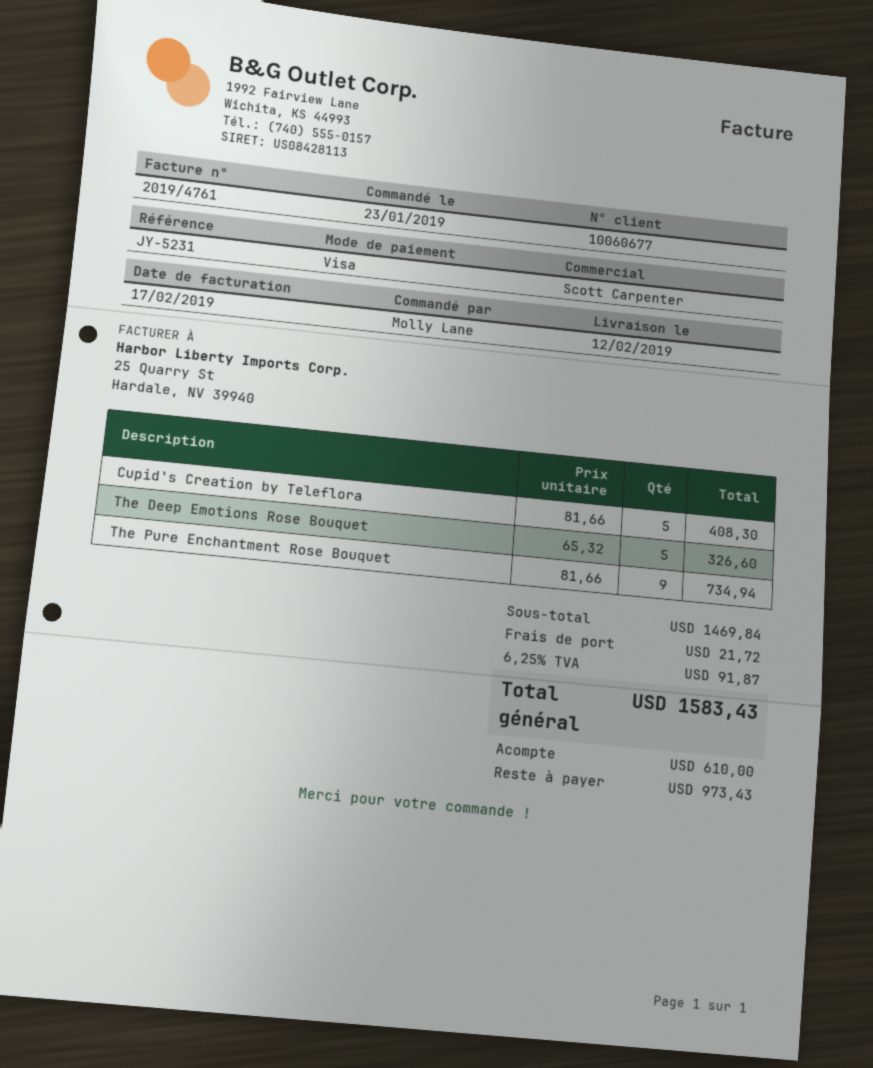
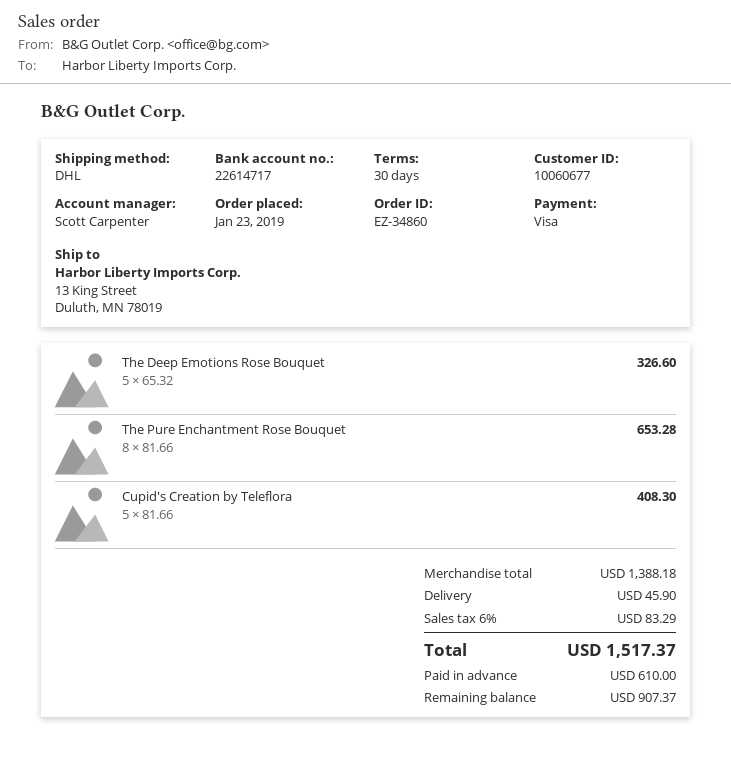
The Pure Enchantment Rose Bouquet: 9 x 81.66 = 734.94 -> 8 x 81.66 = 653.28
subtotal: 1469.84 -> 1388.18
shipping: 21.72 -> 45.90
tax: 6.25% = 91.87 -> 6% = 83.29
total: 1583.43 -> 1517.37
balance: 973.43 -> 907.37

